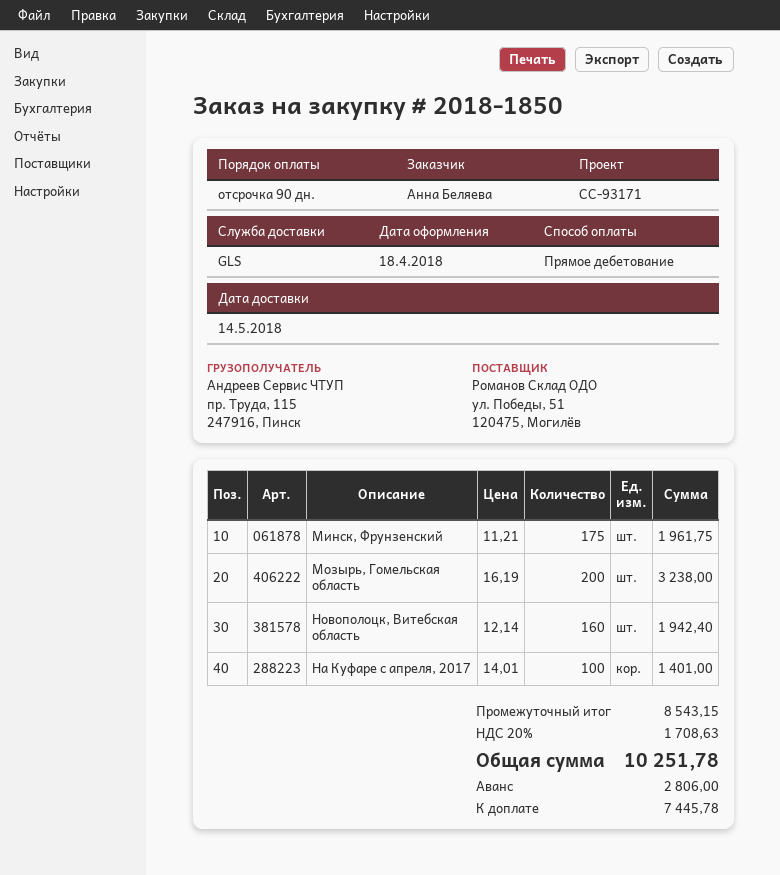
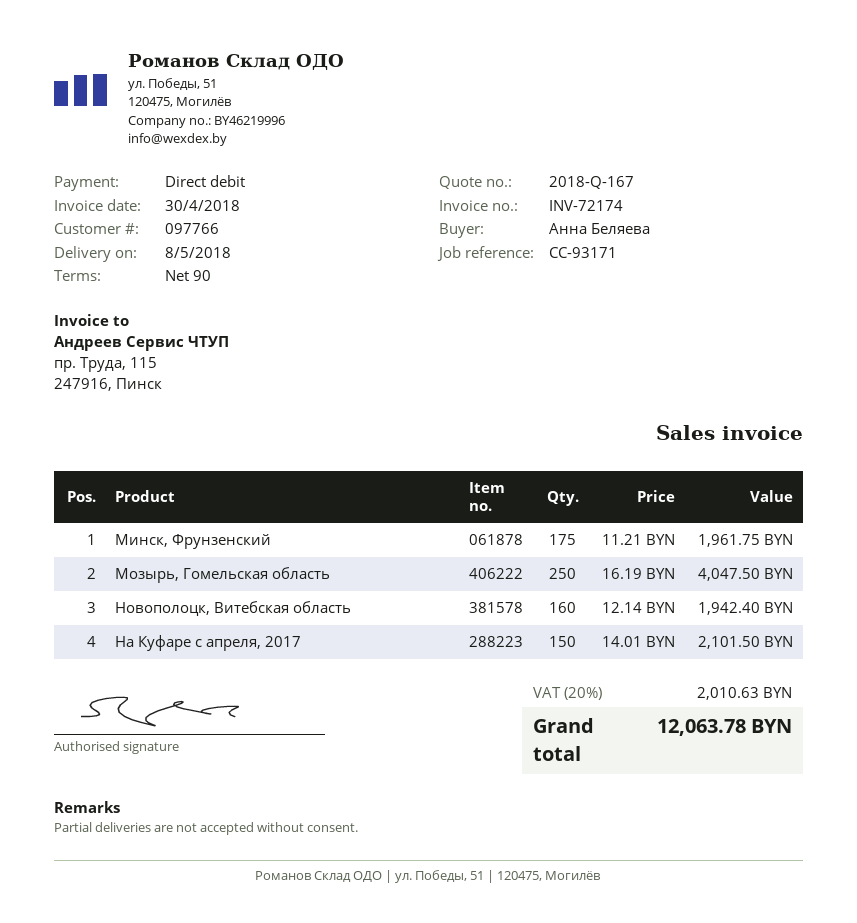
delivery date: 2018-05-14 -> 2018-05-08
Мозырь, Гомельская область: 200 x 16.19 = 3238.00 -> 250 x 16.19 = 4047.50
На Куфаре с апреля, 2017: 100 x 14.01 = 1401.00 -> 150 x 14.01 = 2101.50
tax: 20% = 1708.63 -> 20% = 2010.63
total: 10251.78 -> 12063.78

